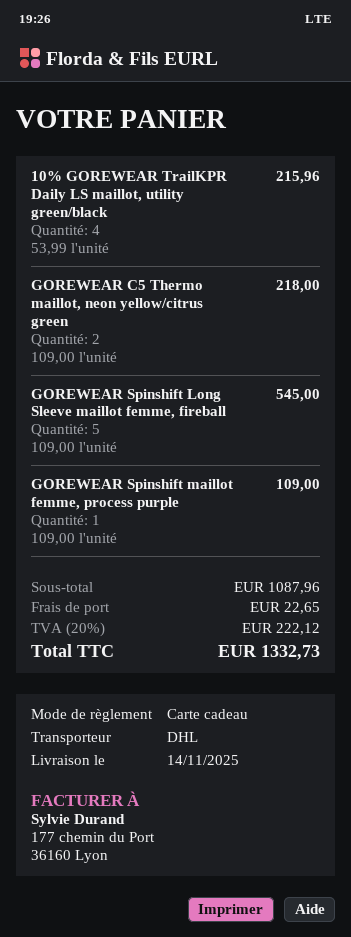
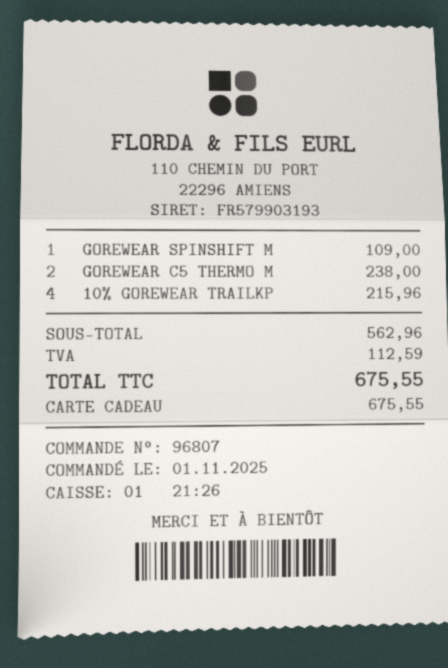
GOREWEAR C5 Thermo maillot, neon yellow/citrus green: 2 for 218.00 -> 2 for 238.00
GOREWEAR Spinshift Long Sleeve maillot femme, fireball: 5 for 545.00 -> none
subtotal: 1087.96 -> 562.96
shipping: 22.65 -> none
tax: 222.12 -> 112.59
total: 1332.73 -> 675.55

